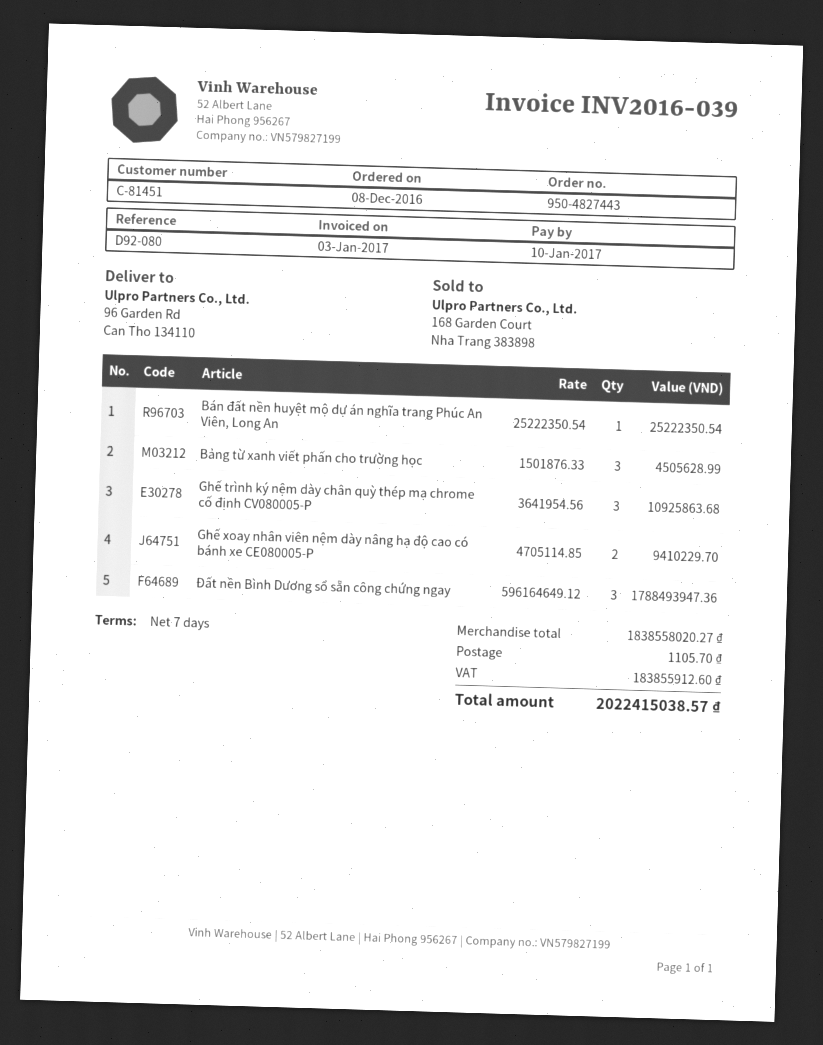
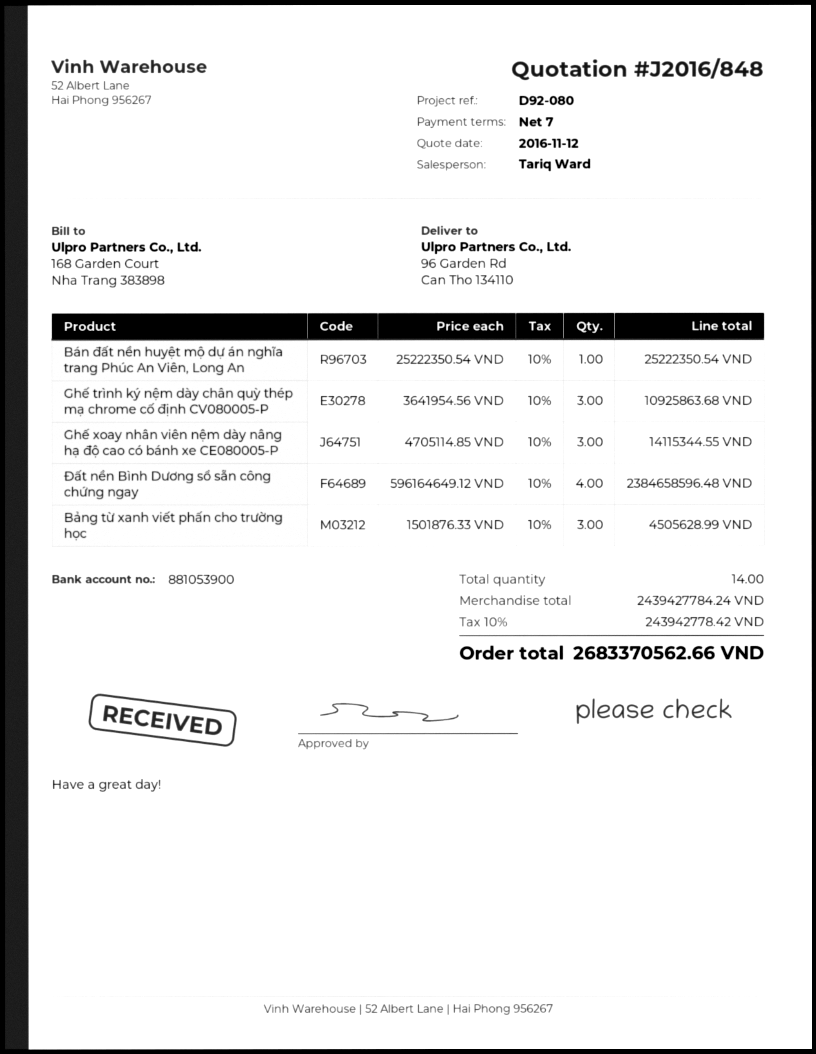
Ghế xoay nhân viên nệm dày nâng hạ độ cao có bánh xe CE080005-P: 2 x 4705114.85 = 9410229.70 -> 3 x 4705114.85 = 14115344.55
Đất nền Bình Dương sổ sẵn công chứng ngay: 3 x 596164649.12 = 1788493947.36 -> 4 x 596164649.12 = 2384658596.48
subtotal: 1838558020.27 -> 2439427784.24
shipping: 1105.70 -> none
tax: 183855912.60 -> 243942778.42
total: 2022415038.57 -> 2683370562.66

